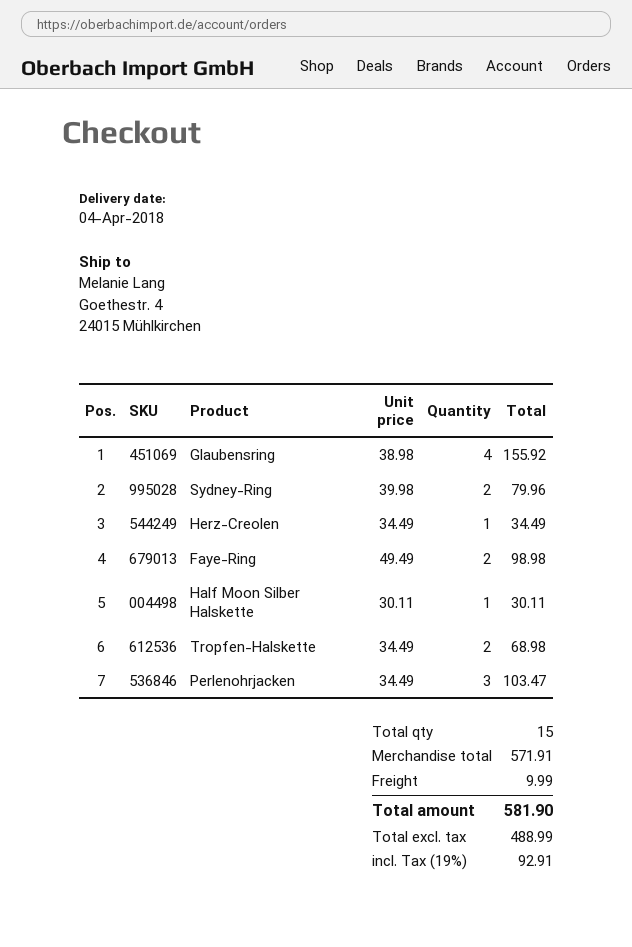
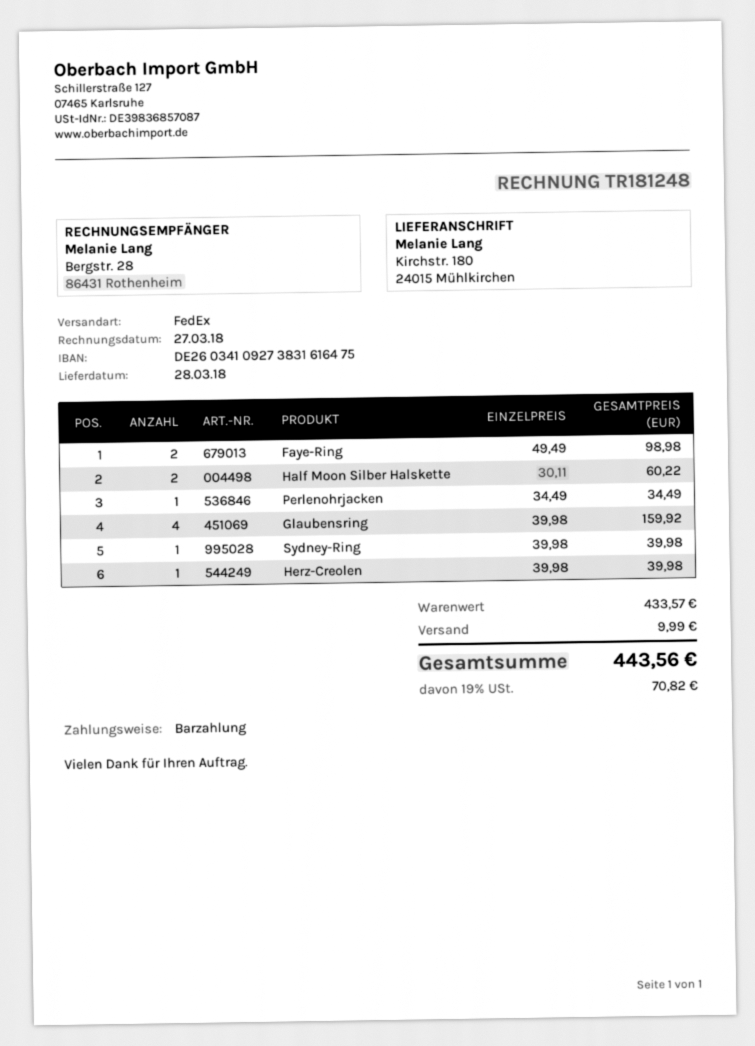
delivery date: 2018-04-04 -> 2018-03-28
ship to: Goethestr. 4, 24015 Mühlkirchen -> Kirchstr. 180, 24015 Mühlkirchen
Glaubensring: 4 x 38.98 = 155.92 -> 4 x 39.98 = 159.92
Sydney-Ring: 2 x 39.98 = 79.96 -> 1 x 39.98 = 39.98
Herz-Creolen: 1 x 34.49 = 34.49 -> 1 x 39.98 = 39.98
Half Moon Silber Halskette: 1 x 30.11 = 30.11 -> 2 x 30.11 = 60.22
Tropfen-Halskette: 2 x 34.49 = 68.98 -> none
Perlenohrjacken: 3 x 34.49 = 103.47 -> 1 x 34.49 = 34.49
subtotal: 571.91 -> 433.57
tax: 19% = 92.91 -> 19% = 70.82
total: 581.90 -> 443.56

